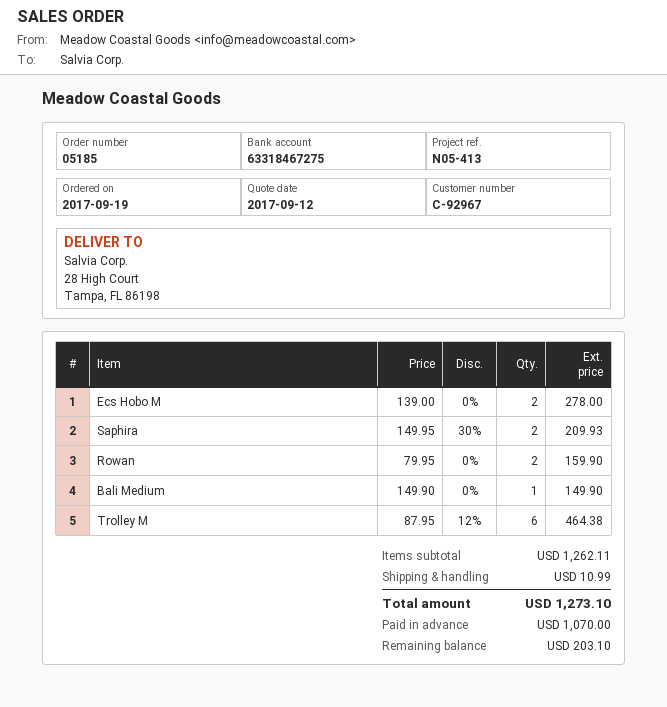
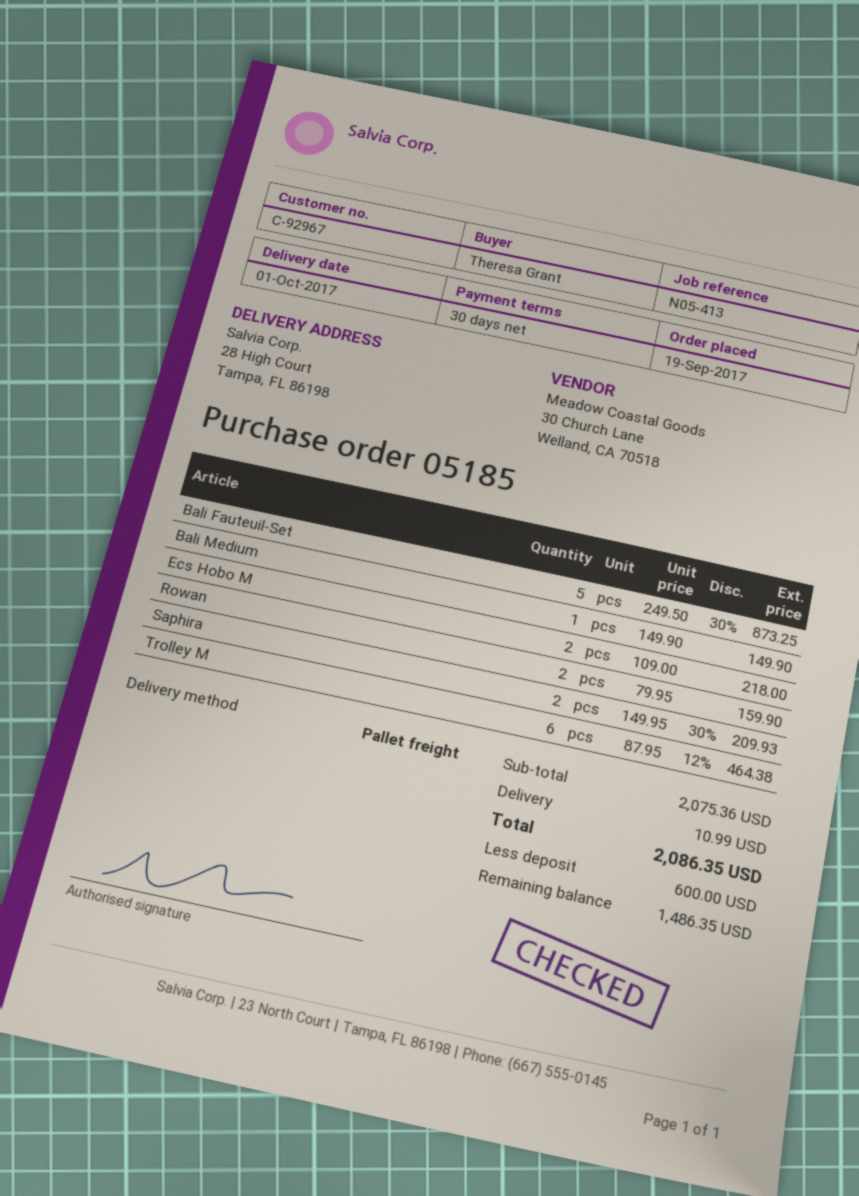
Ecs Hobo M: 2 x 139.00 = 278.00 -> 2 x 109.00 = 218.00
Bali Fauteuil-Set: none -> 5 x 249.50 - 30% = 873.25
subtotal: 1262.11 -> 2075.36
total: 1273.10 -> 2086.35
deposit: 1070.00 -> 600.00
balance: 203.10 -> 1486.35

